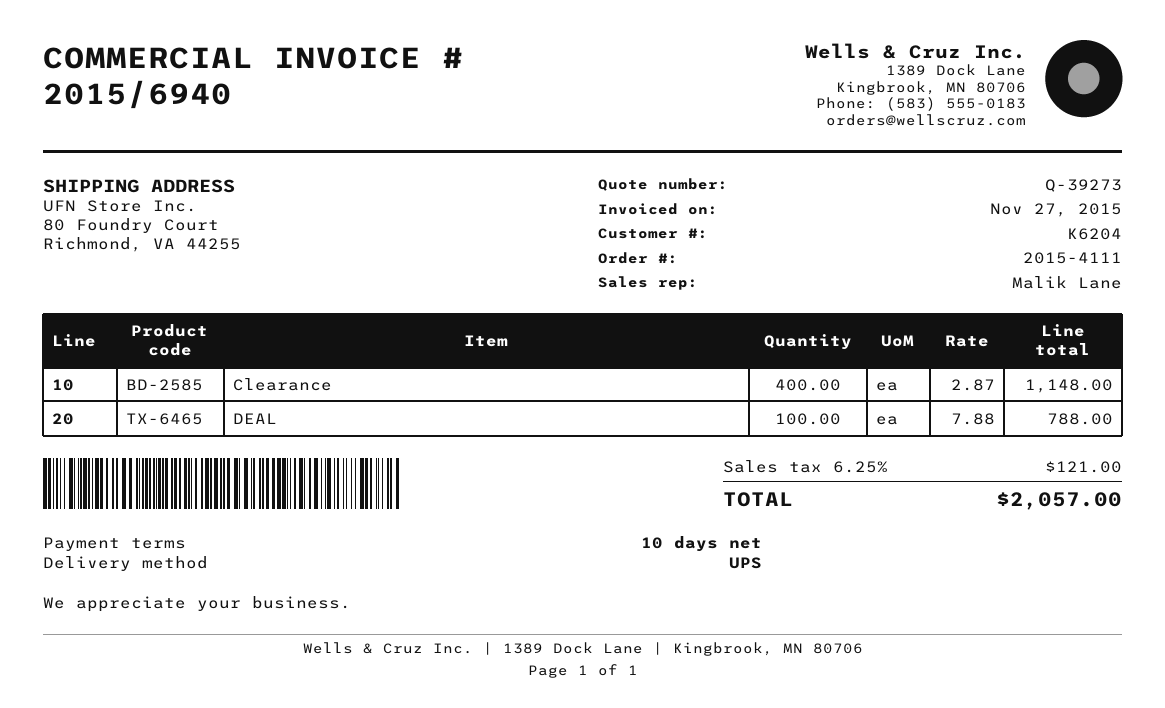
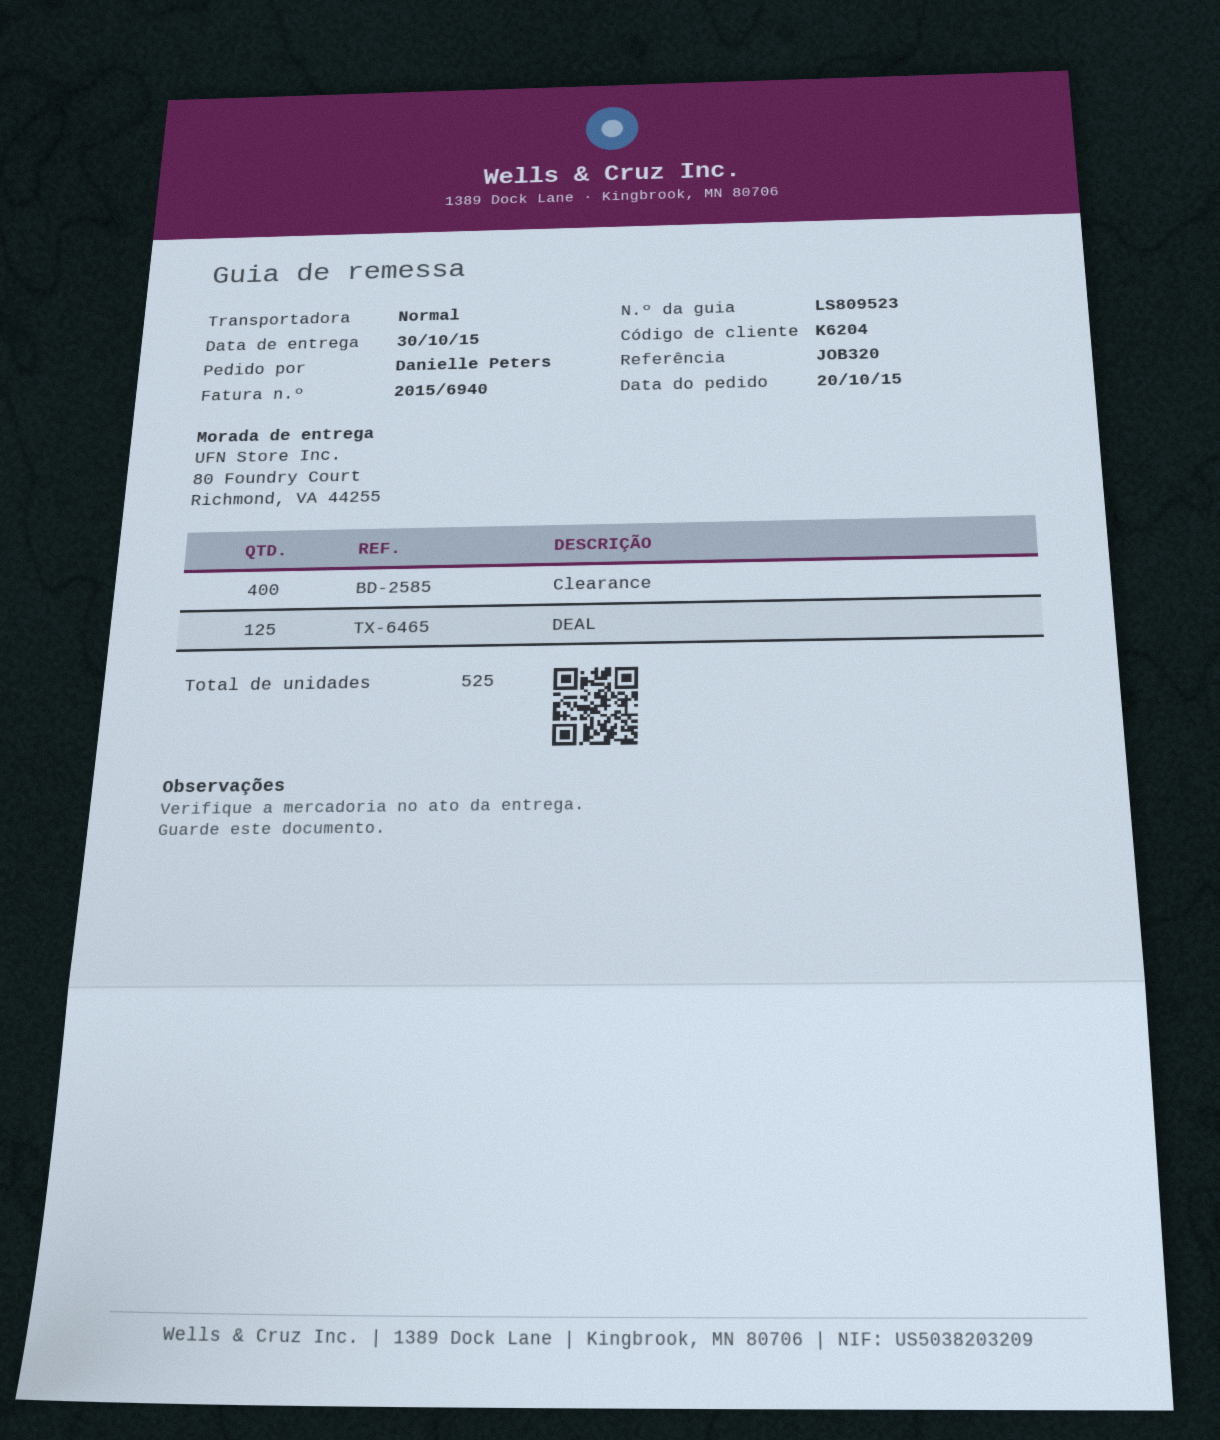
shipping method: UPS -> standard
DEAL: 100 -> 125

